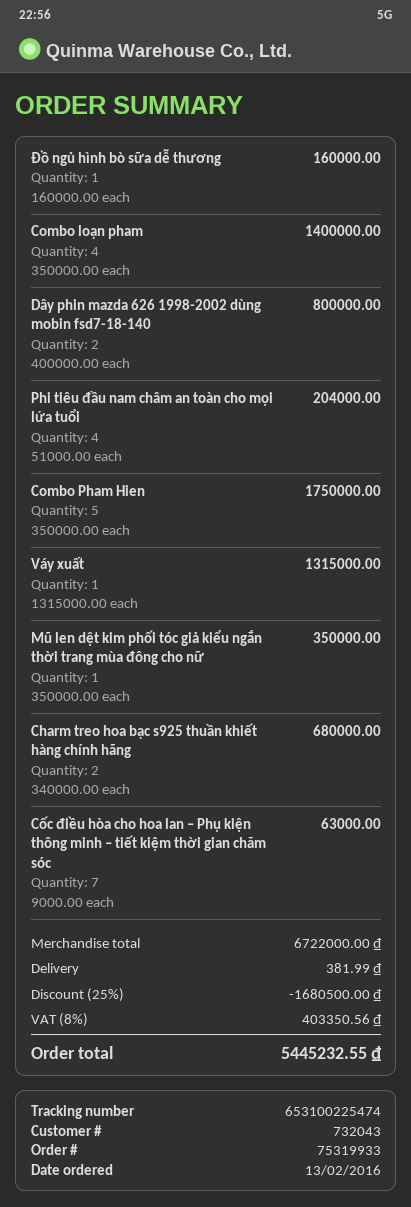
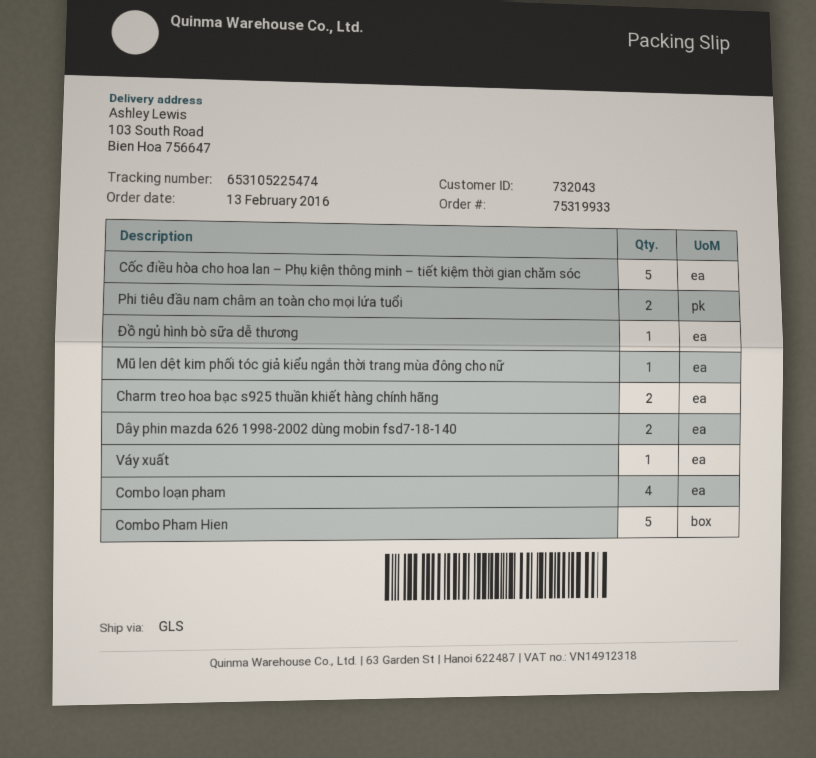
tracking number: 653100225474 -> 653105225474
Phi tiêu đầu nam châm an toàn cho mọi lứa tuổi: 4 -> 2
Cốc điều hòa cho hoa lan – Phụ kiện thông minh – tiết kiệm thời gian chăm sóc: 7 -> 5

